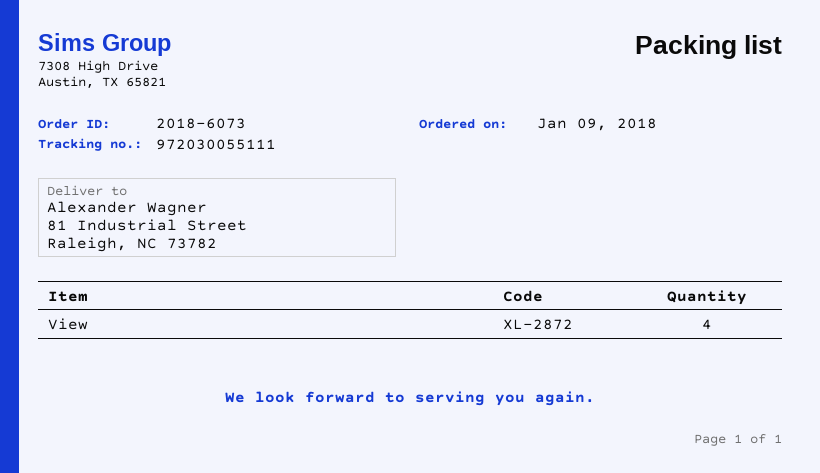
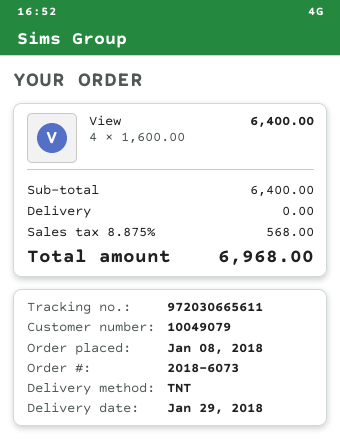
order date: 2018-01-09 -> 2018-01-08
tracking number: 972030055111 -> 972030665611

